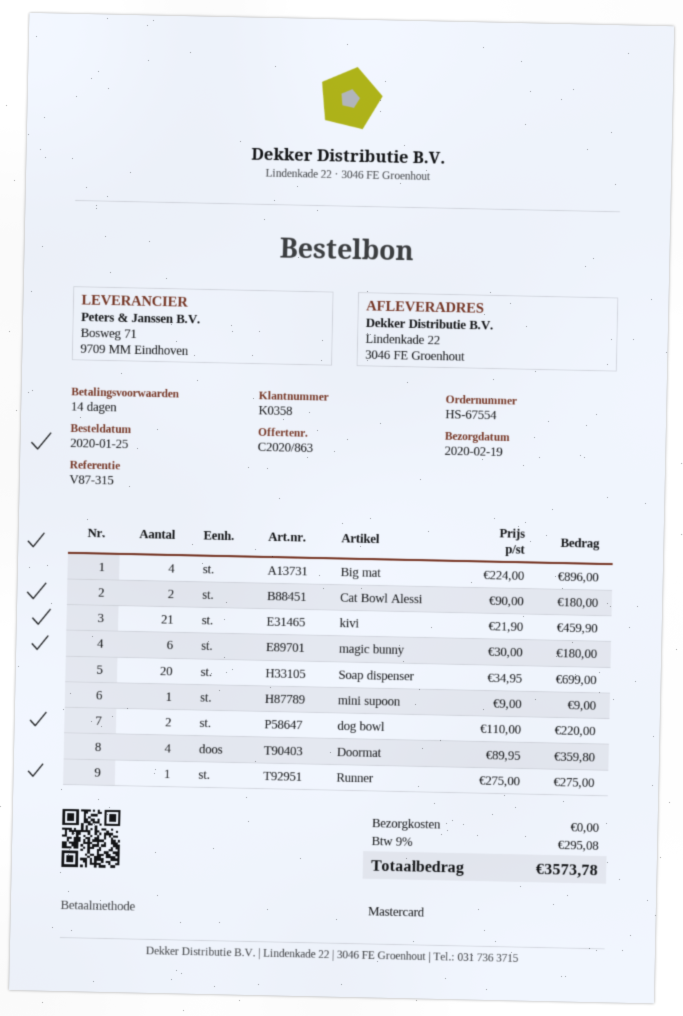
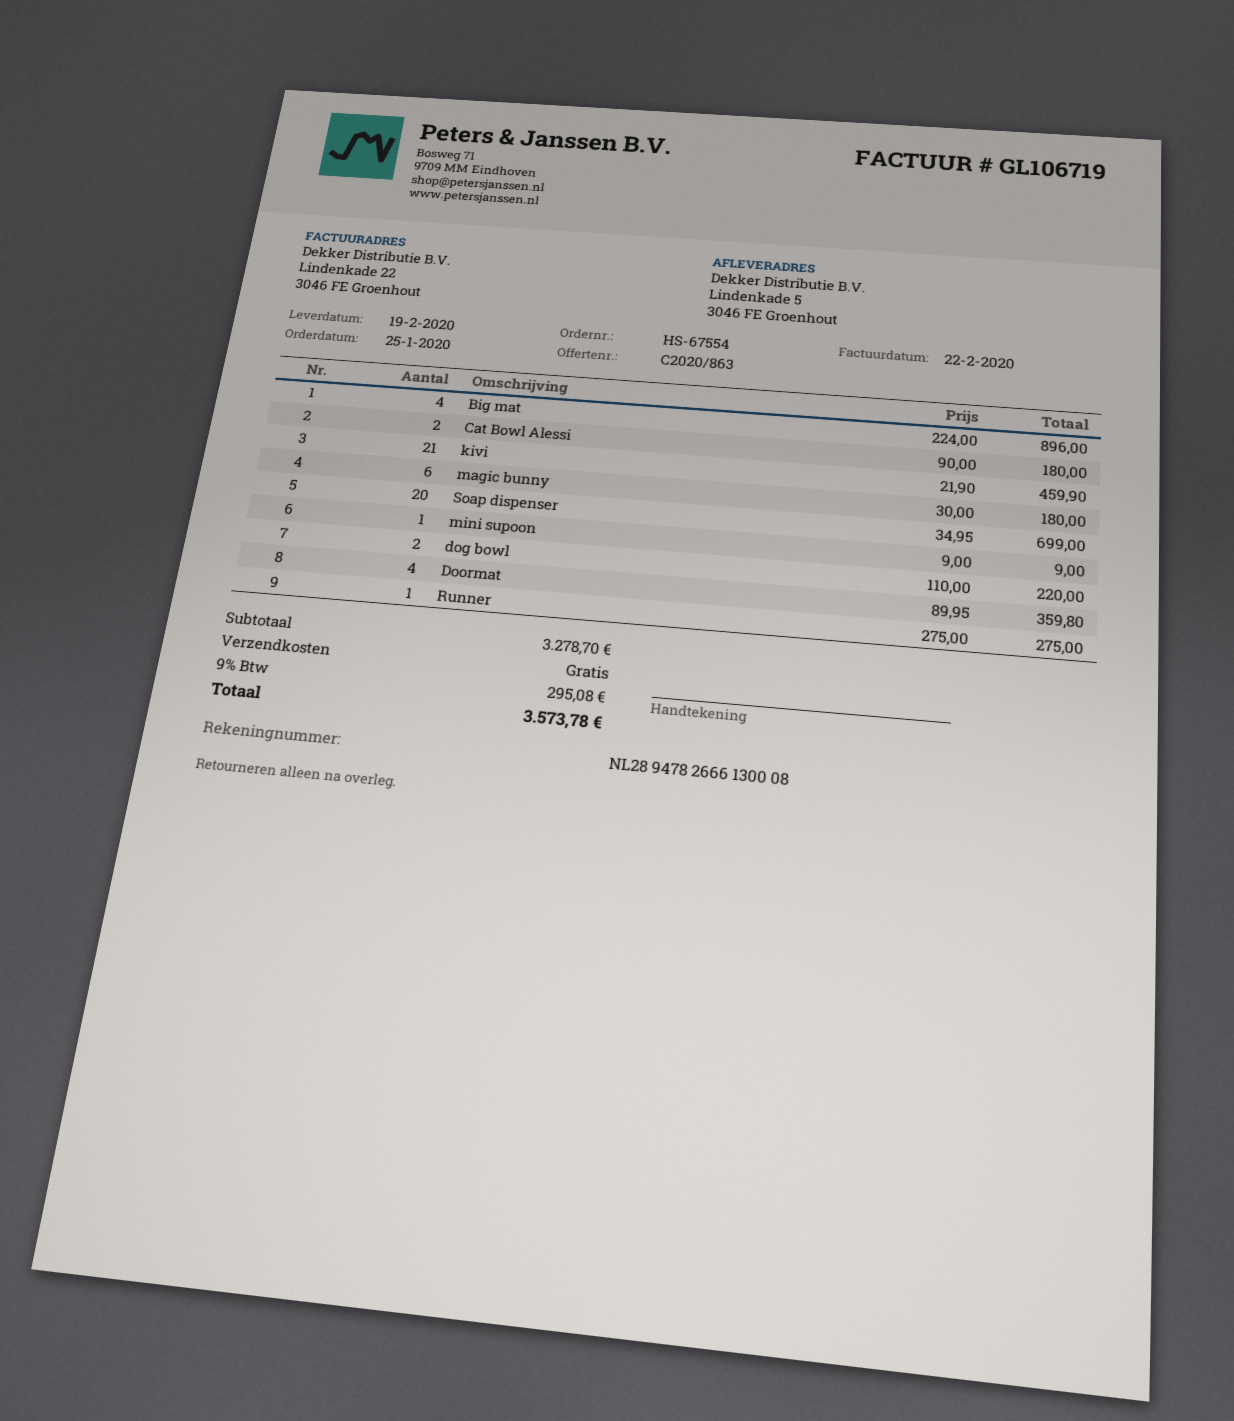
ship to: Lindenkade 22, 3046 FE Groenhout -> Lindenkade 5, 3046 FE Groenhout

